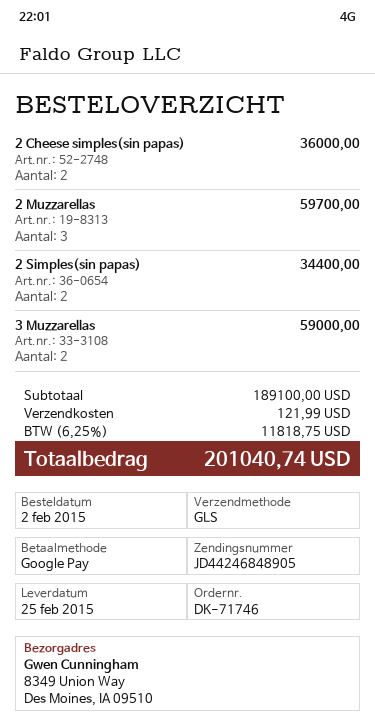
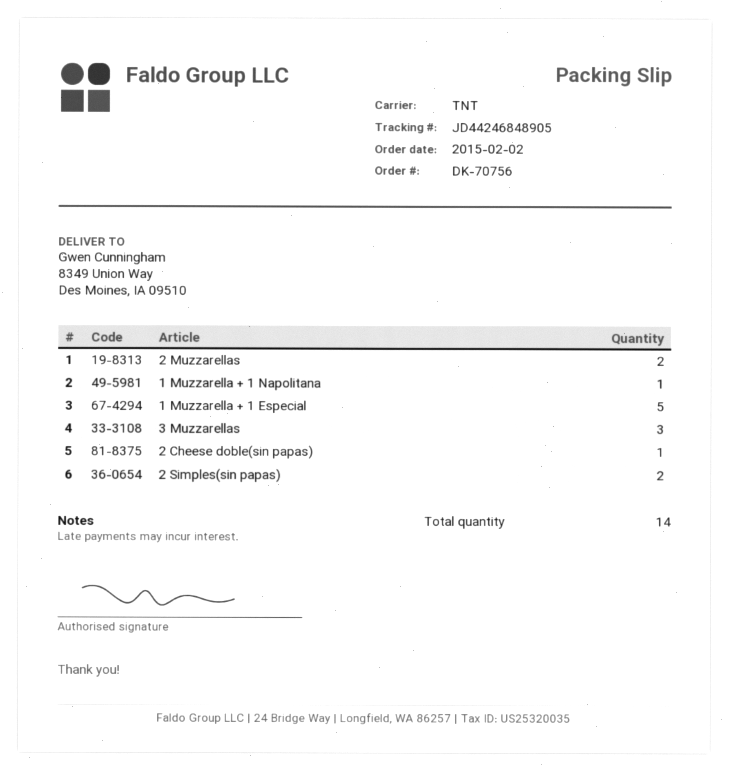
order number: DK-71746 -> DK-70756
shipping method: GLS -> TNT
2 Cheese simples(sin papas): 2 -> none
2 Muzzarellas: 3 -> 2
3 Muzzarellas: 2 -> 3
1 Muzzarella + 1 Napolitana: none -> 1
1 Muzzarella + 1 Especial: none -> 5
2 Cheese doble(sin papas): none -> 1

